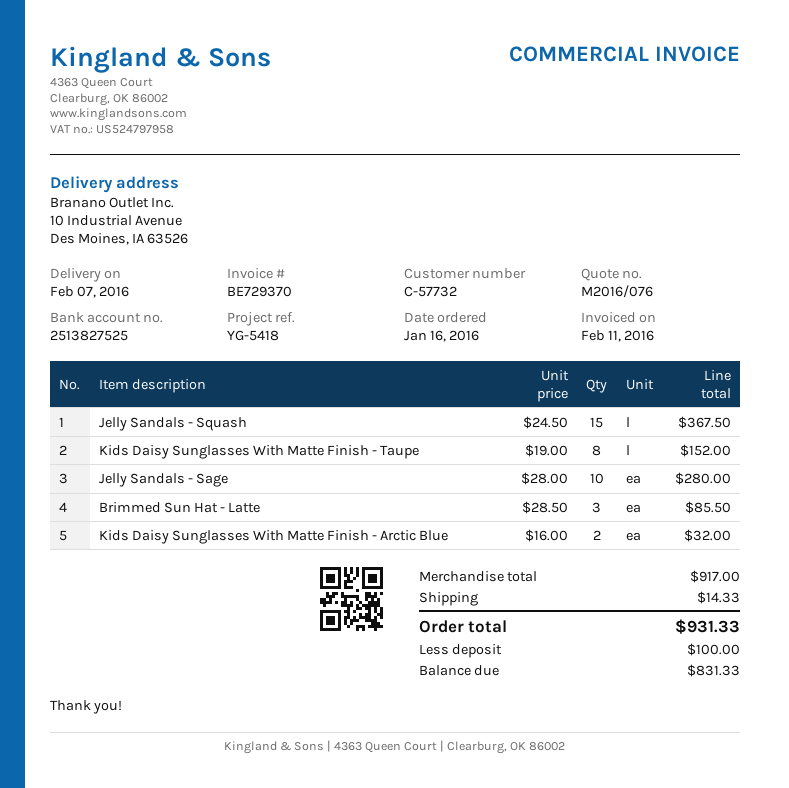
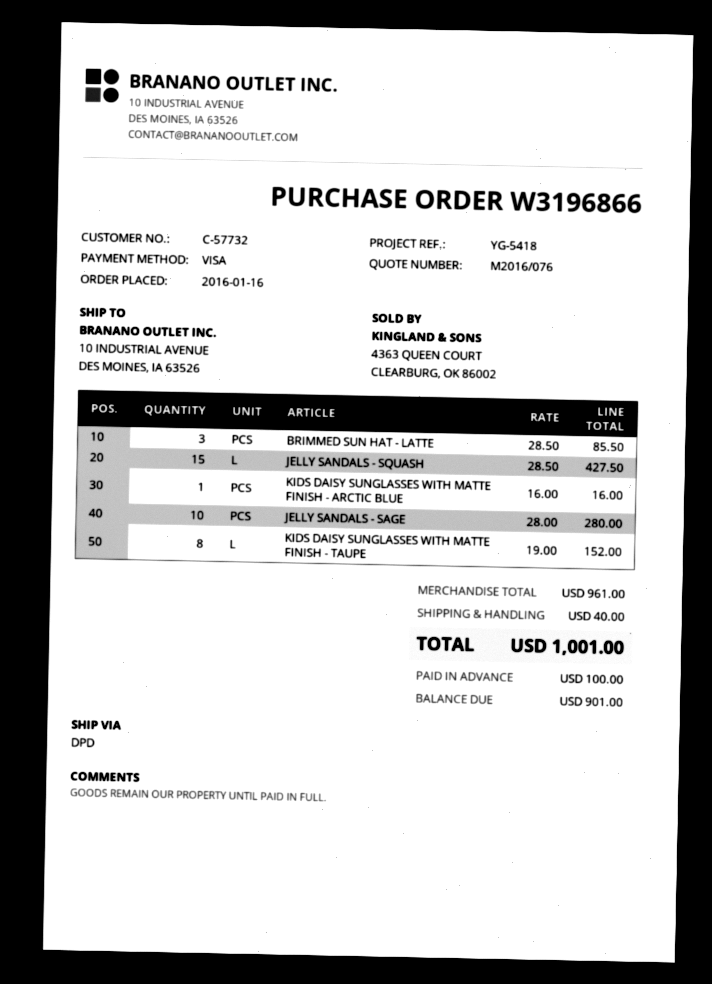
Jelly Sandals - Squash: 15 x 24.50 = 367.50 -> 15 x 28.50 = 427.50
Kids Daisy Sunglasses With Matte Finish - Arctic Blue: 2 x 16.00 = 32.00 -> 1 x 16.00 = 16.00
subtotal: 917.00 -> 961.00
shipping: 14.33 -> 40.00
total: 931.33 -> 1001.00
balance: 831.33 -> 901.00

